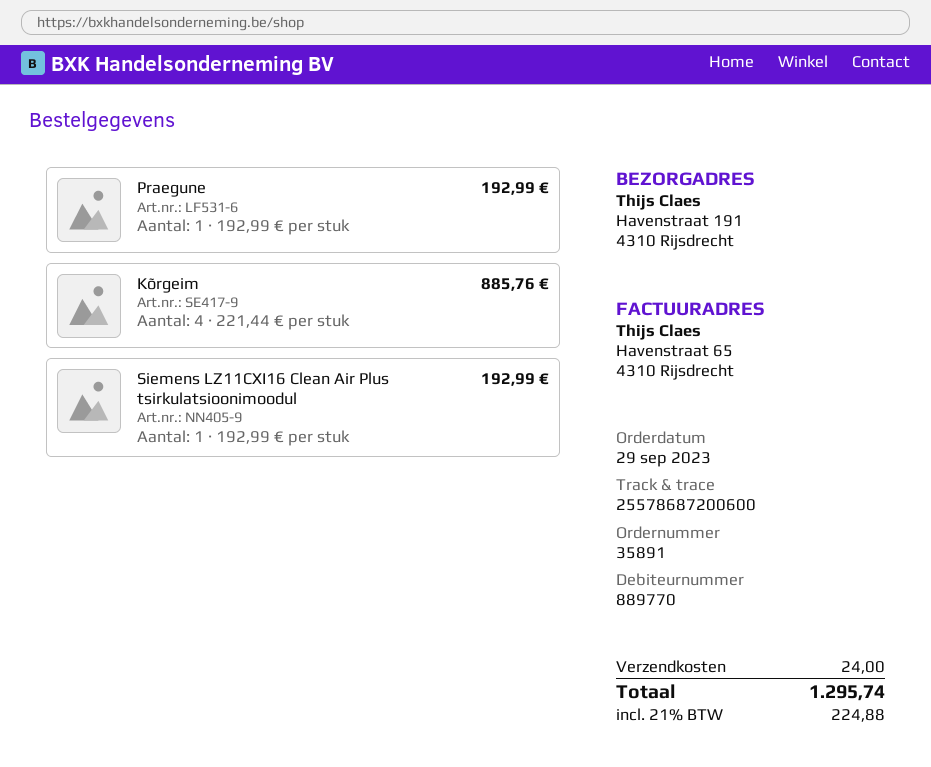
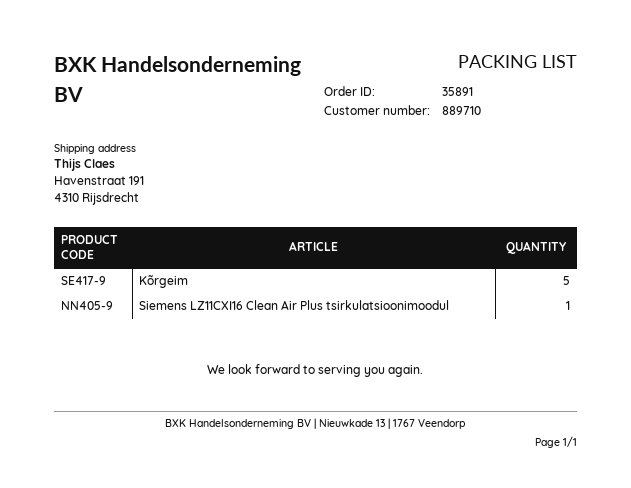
customer number: 889770 -> 889710
Praegune: 1 -> none
Kõrgeim: 4 -> 5

